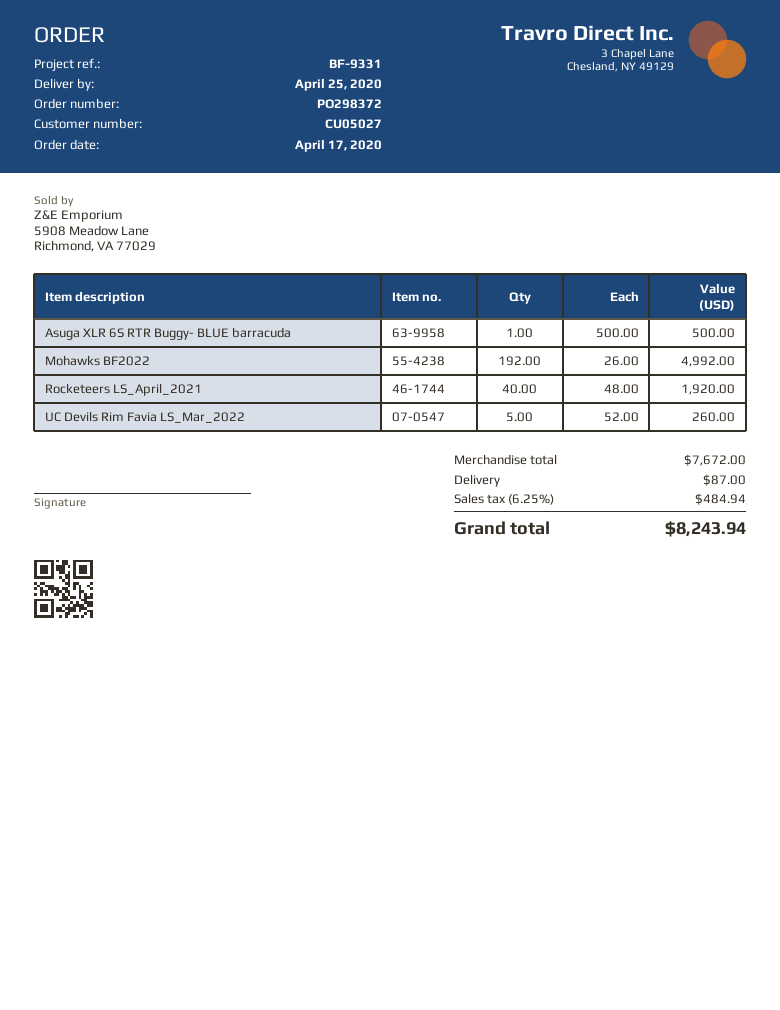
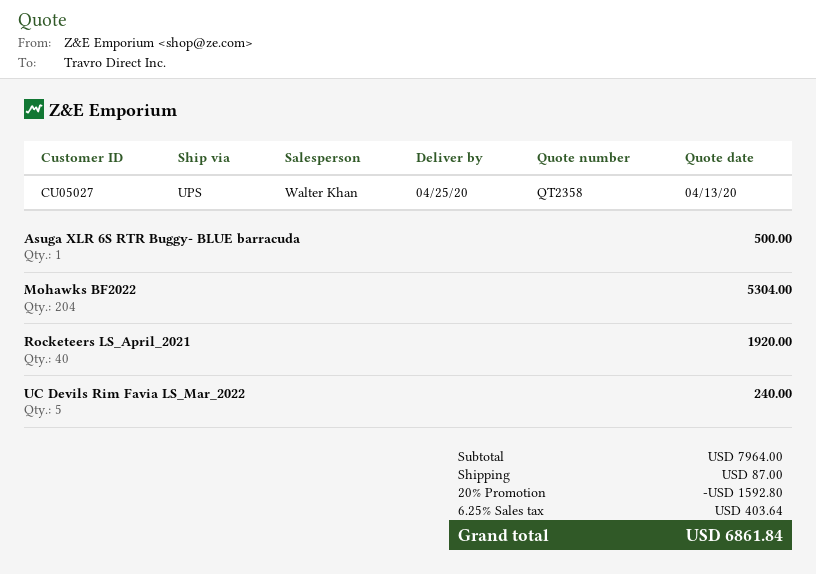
Mohawks BF2022: 192 for 4992.00 -> 204 for 5304.00
UC Devils Rim Favia LS_Mar_2022: 5 for 260.00 -> 5 for 240.00
subtotal: 7672.00 -> 7964.00
discount: none -> 20% = 1592.80
tax: 6.25% = 484.94 -> 6.25% = 403.64
total: 8243.94 -> 6861.84

